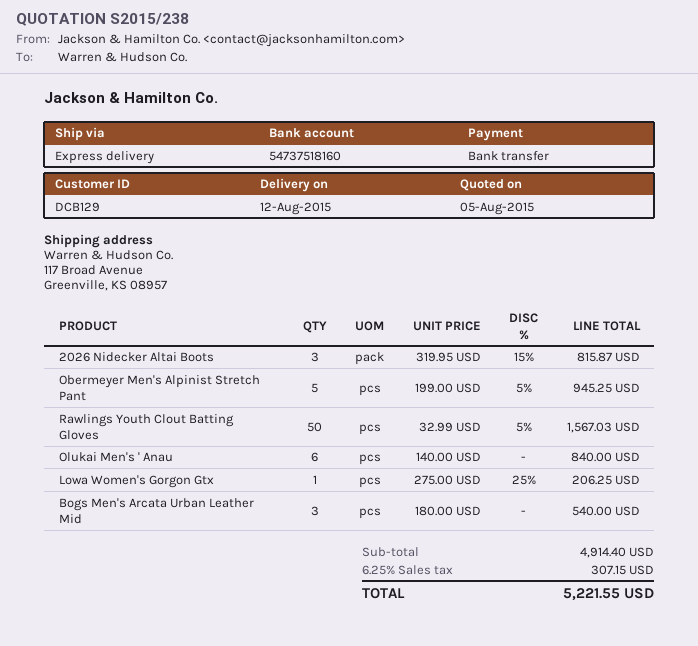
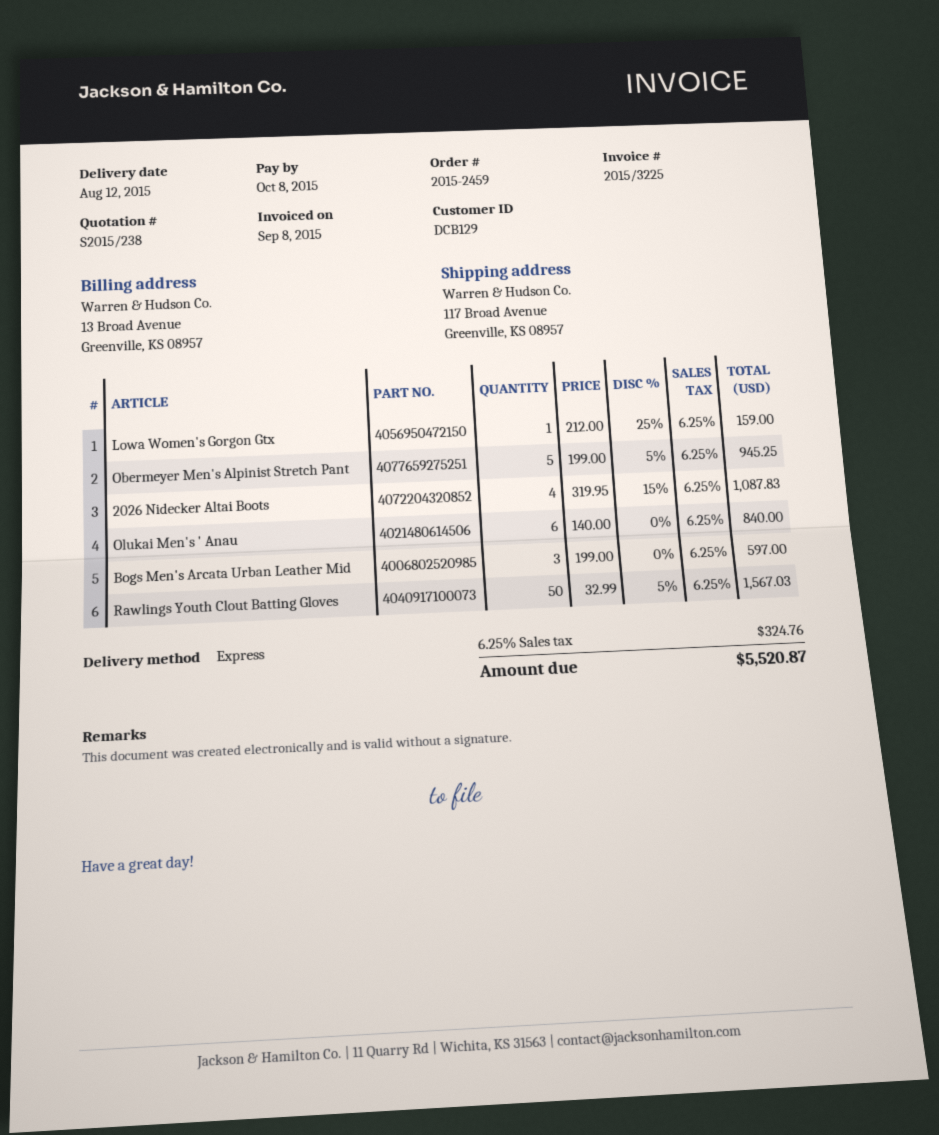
2026 Nidecker Altai Boots: 3 x 319.95 - 15% = 815.87 -> 4 x 319.95 - 15% = 1087.83
Lowa Women's Gorgon Gtx: 1 x 275.00 - 25% = 206.25 -> 1 x 212.00 - 25% = 159.00
Bogs Men's Arcata Urban Leather Mid: 3 x 180.00 = 540.00 -> 3 x 199.00 = 597.00
tax: 6.25% = 307.15 -> 6.25% = 324.76
total: 5221.55 -> 5520.87

